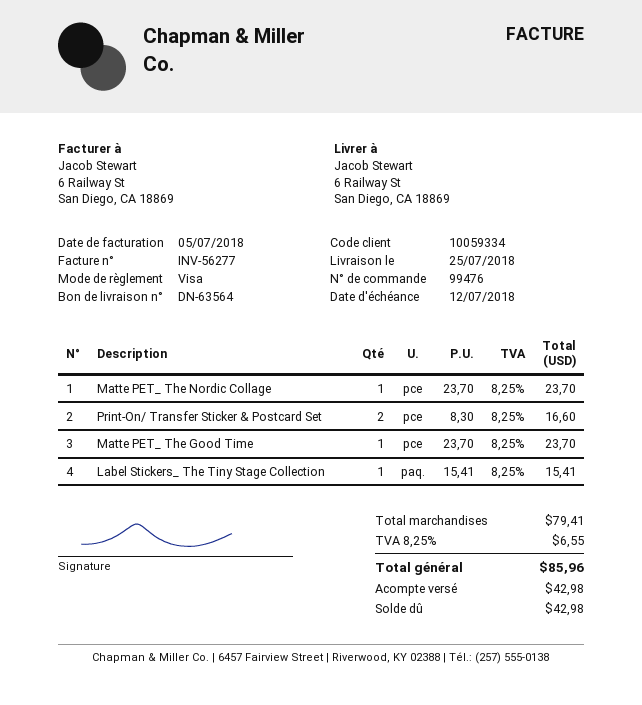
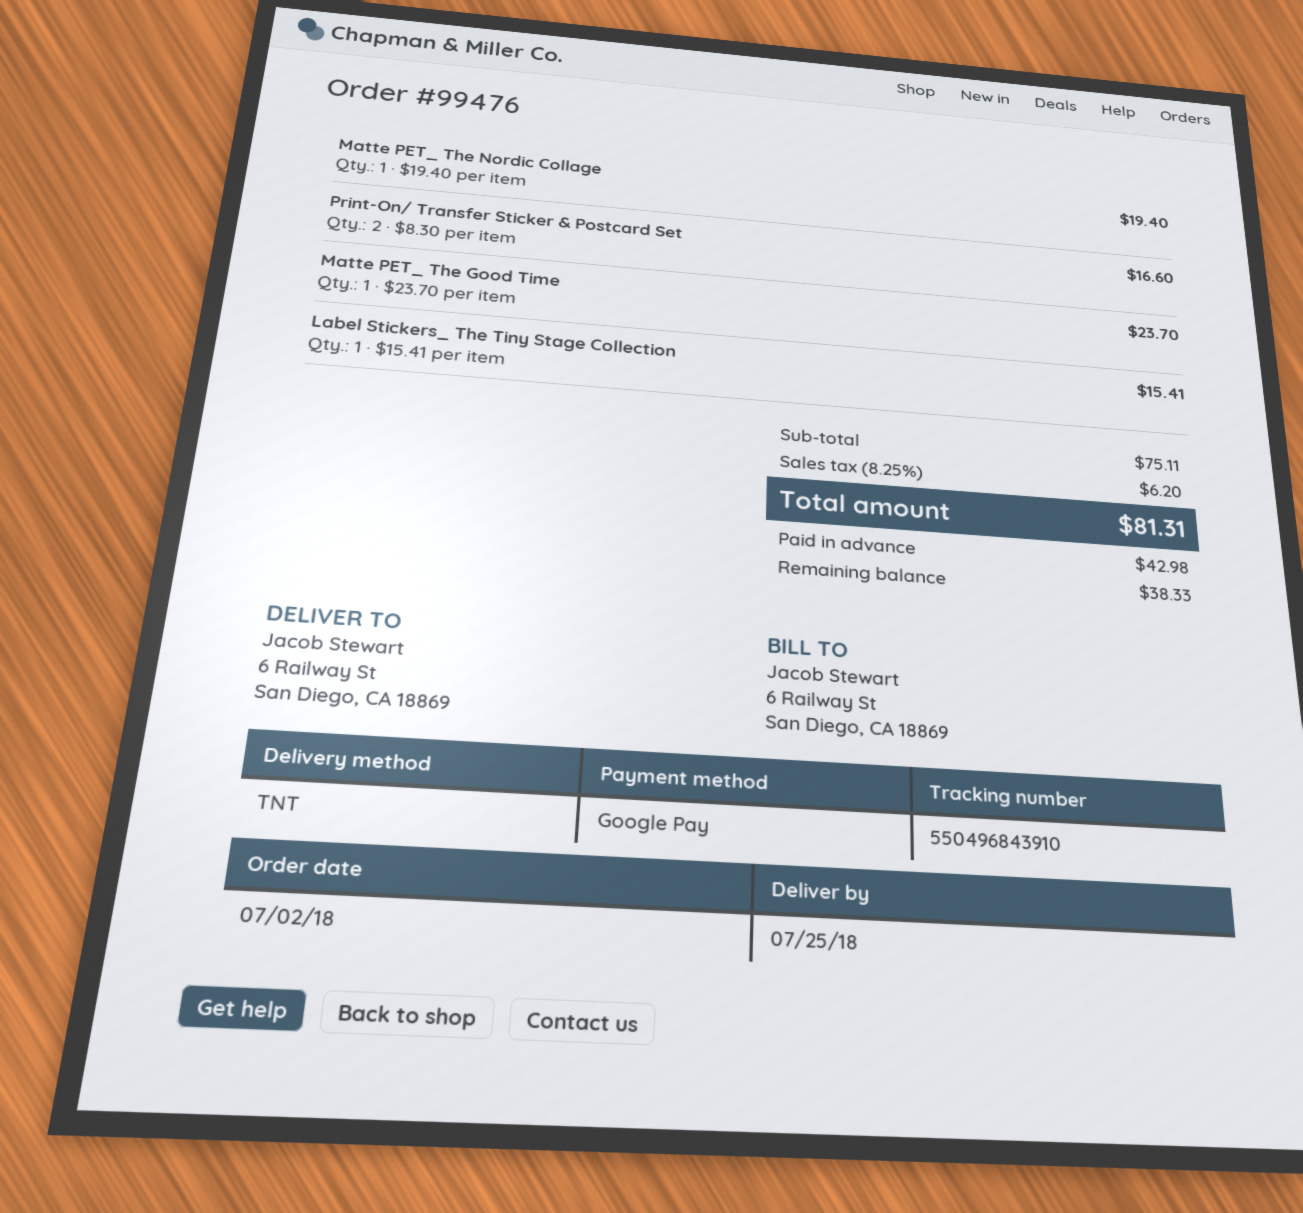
payment method: Visa -> Google Pay
Matte PET_ The Nordic Collage: 1 x 23.70 = 23.70 -> 1 x 19.40 = 19.40
subtotal: 79.41 -> 75.11
tax: 8.25% = 6.55 -> 8.25% = 6.20
total: 85.96 -> 81.31
balance: 42.98 -> 38.33

